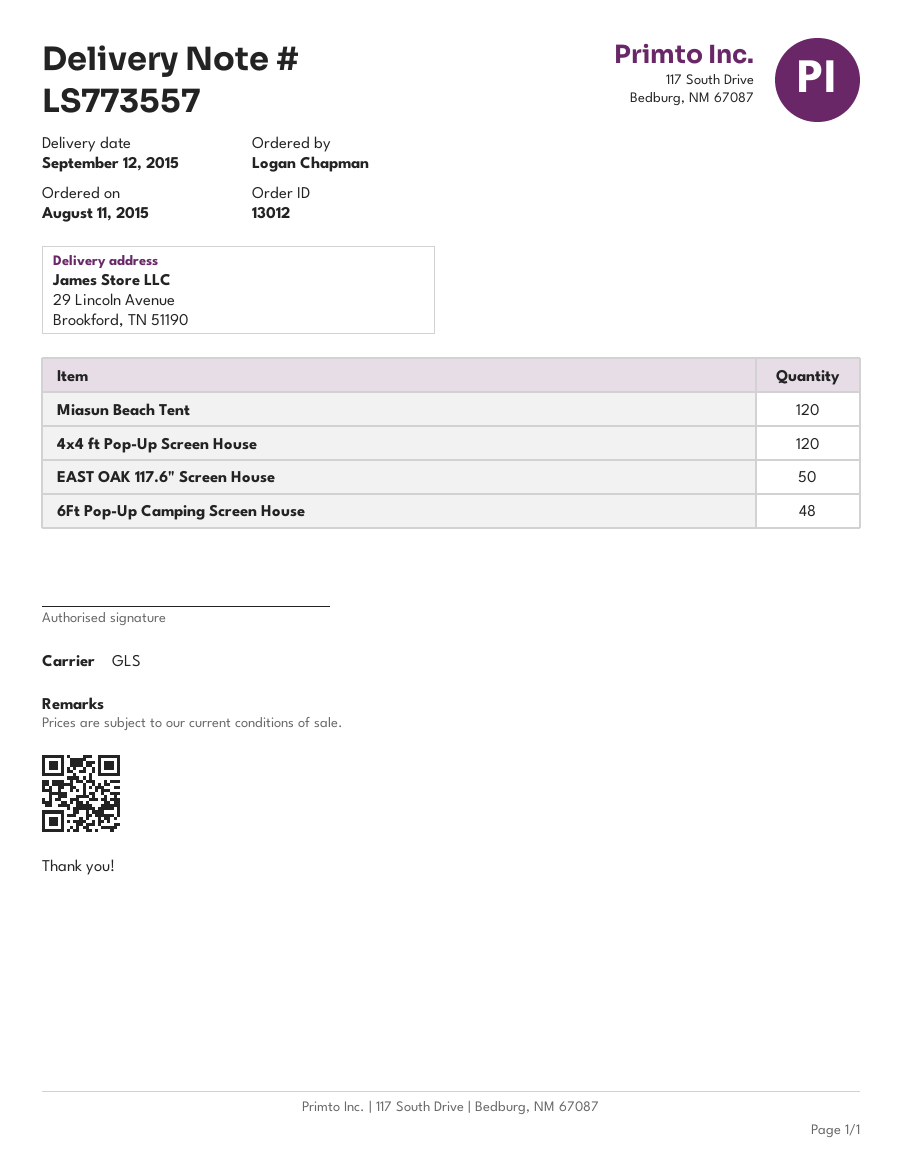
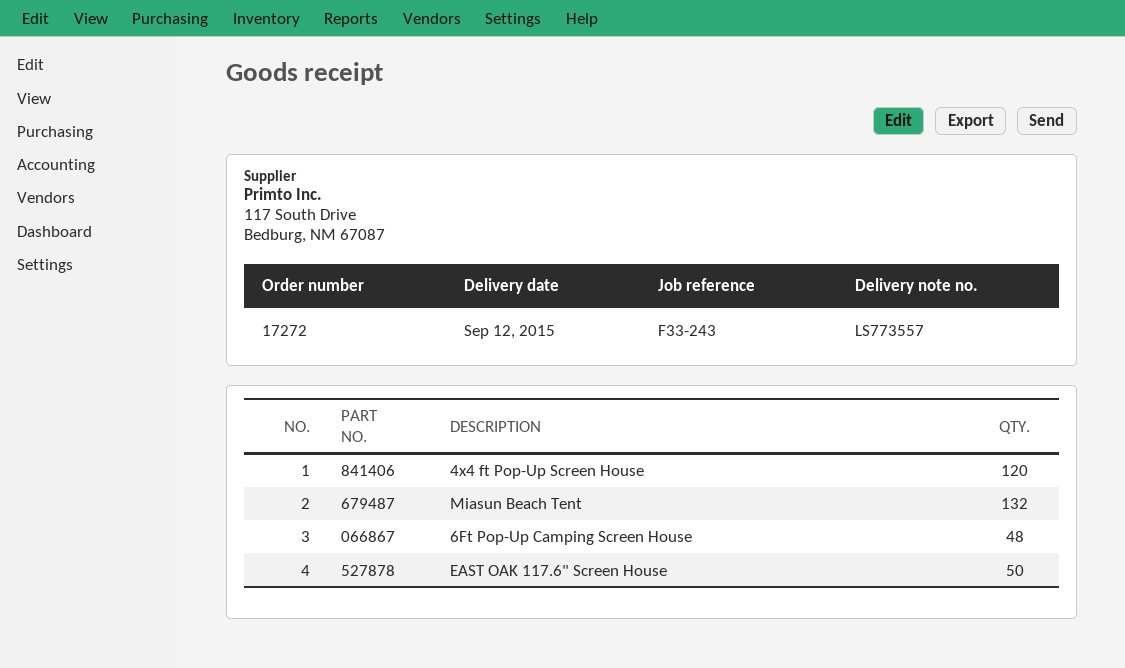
order number: 13012 -> 17272
Miasun Beach Tent: 120 -> 132

